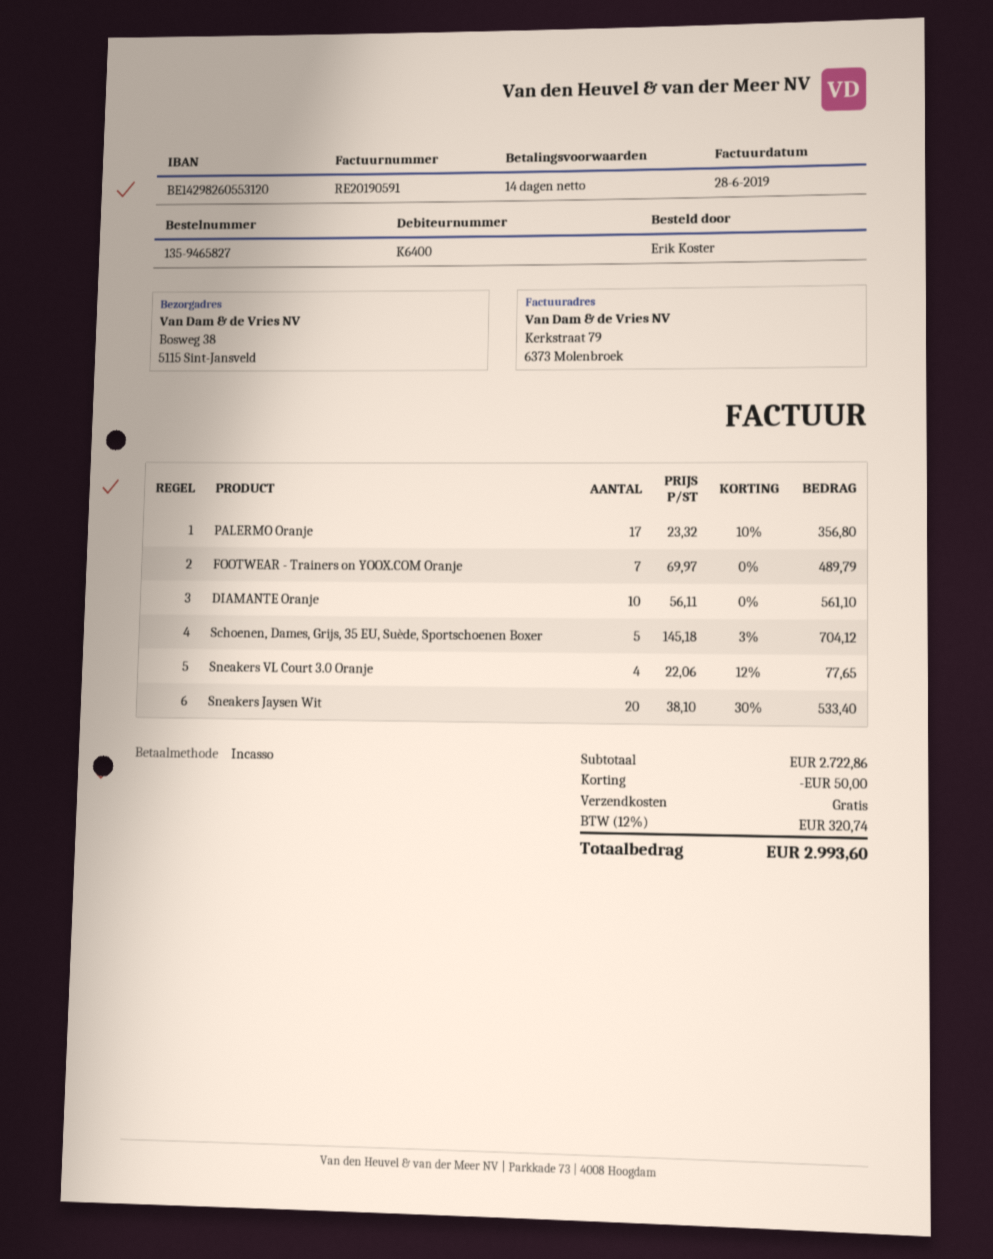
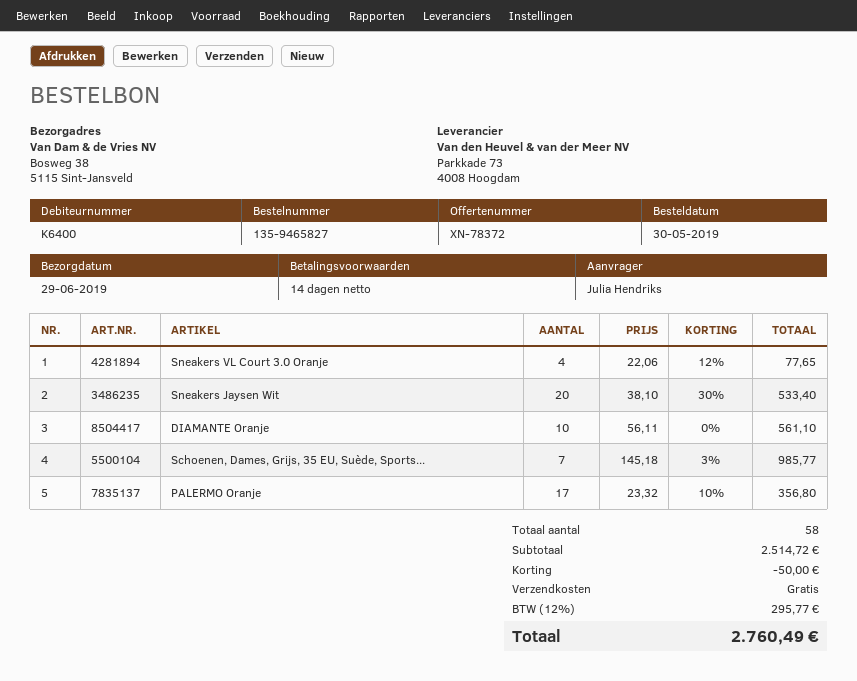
ordered by: Erik Koster -> Julia Hendriks
FOOTWEAR - Trainers on YOOX.COM Oranje: 7 x 69.97 = 489.79 -> none
Schoenen, Dames, Grijs, 35 EU, Suède, Sportschoenen Boxer: 5 x 145.18 - 3% = 704.12 -> 7 x 145.18 - 3% = 985.77
subtotal: 2722.86 -> 2514.72
tax: 12% = 320.74 -> 12% = 295.77
total: 2993.60 -> 2760.49

